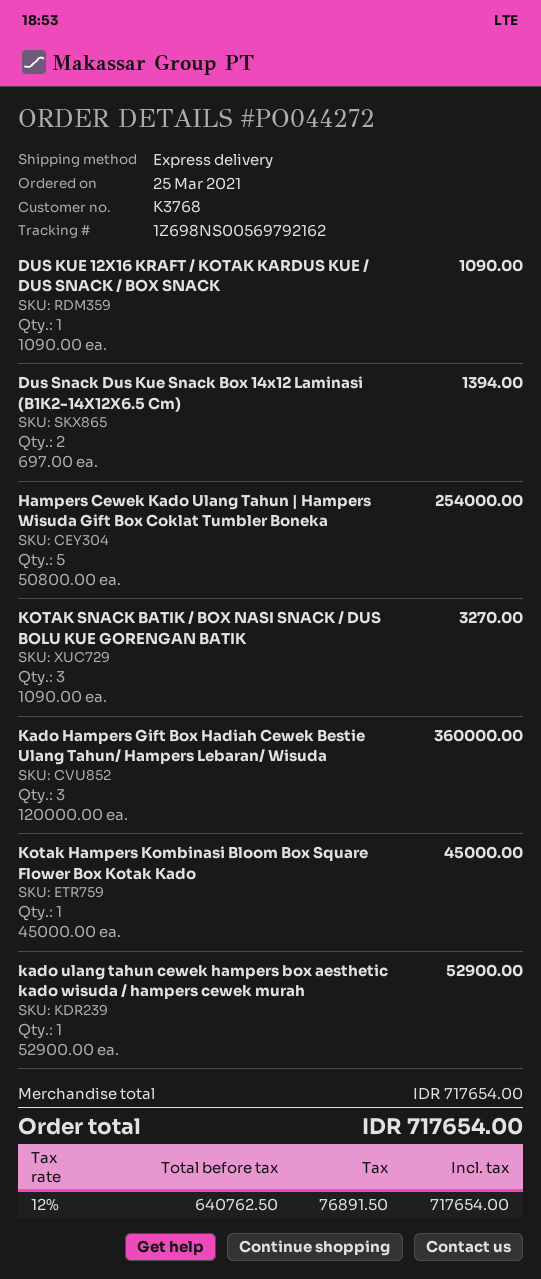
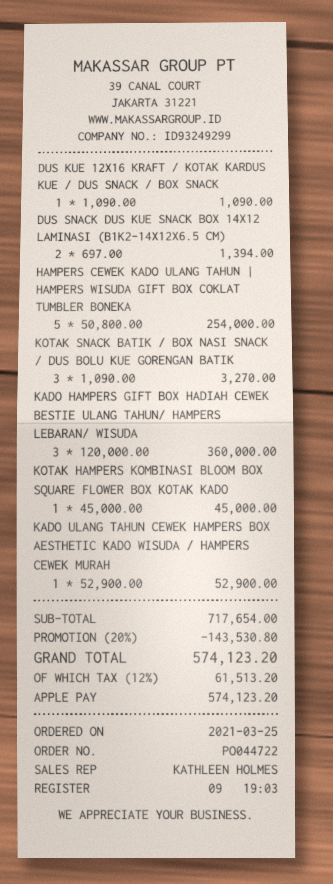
order number: PO044272 -> PO044722
discount: none -> 20% = 143530.80
tax: 12% = 76891.50 -> 12% = 61513.20
total: 717654.00 -> 574123.20

